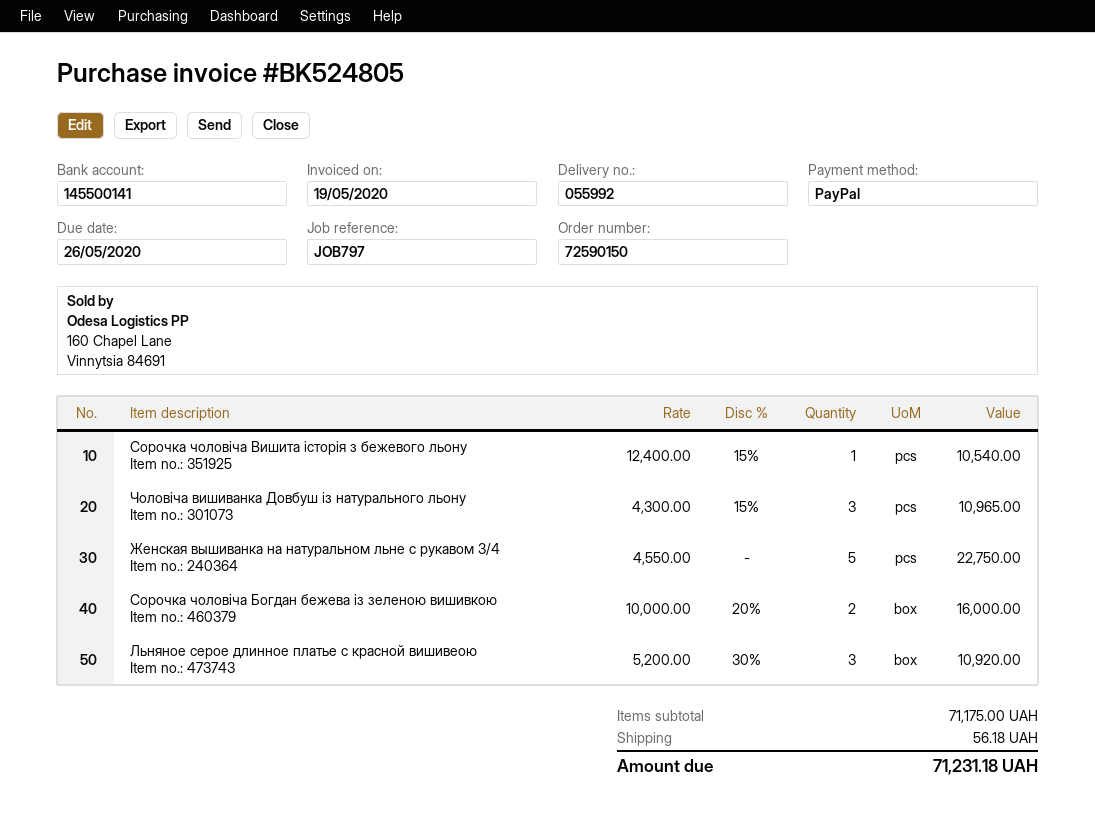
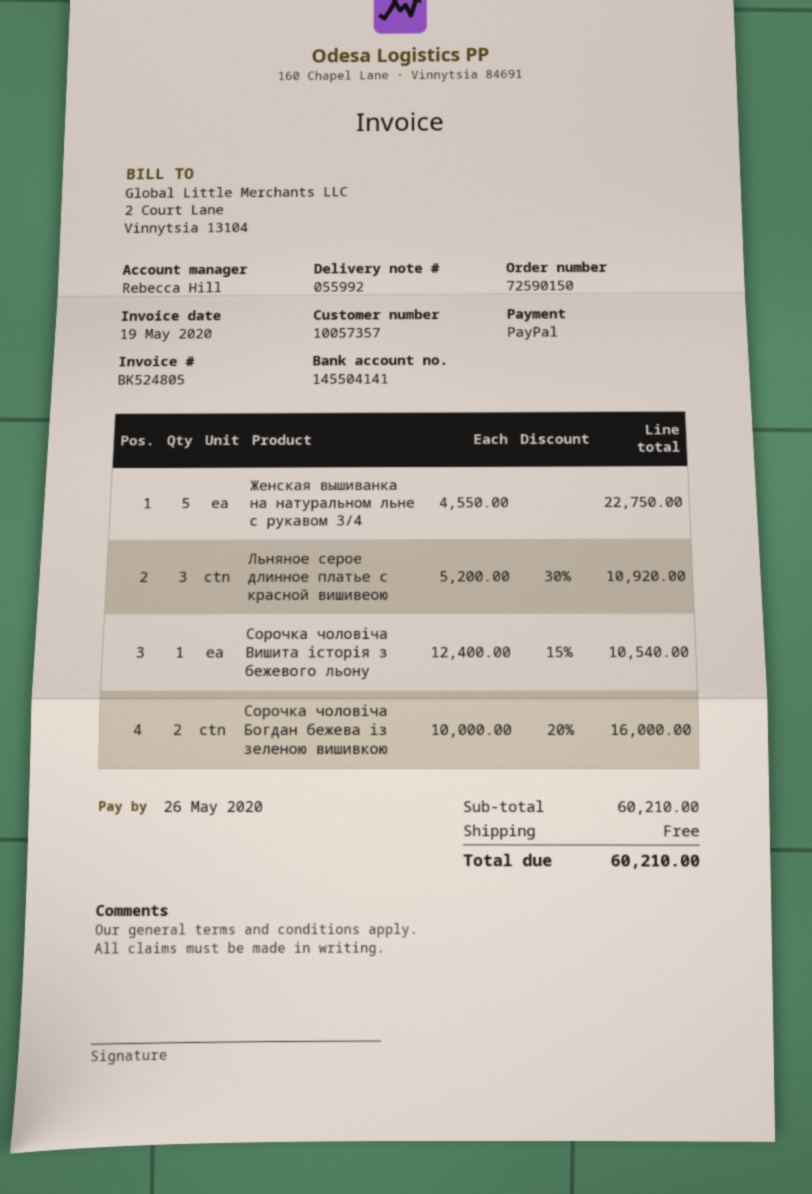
bank account: 145500141 -> 145504141
Чоловіча вишиванка Довбуш із натурального льону: 3 x 4300.00 - 15% = 10965.00 -> none
subtotal: 71175.00 -> 60210.00
shipping: 56.18 -> 0.00
total: 71231.18 -> 60210.00

